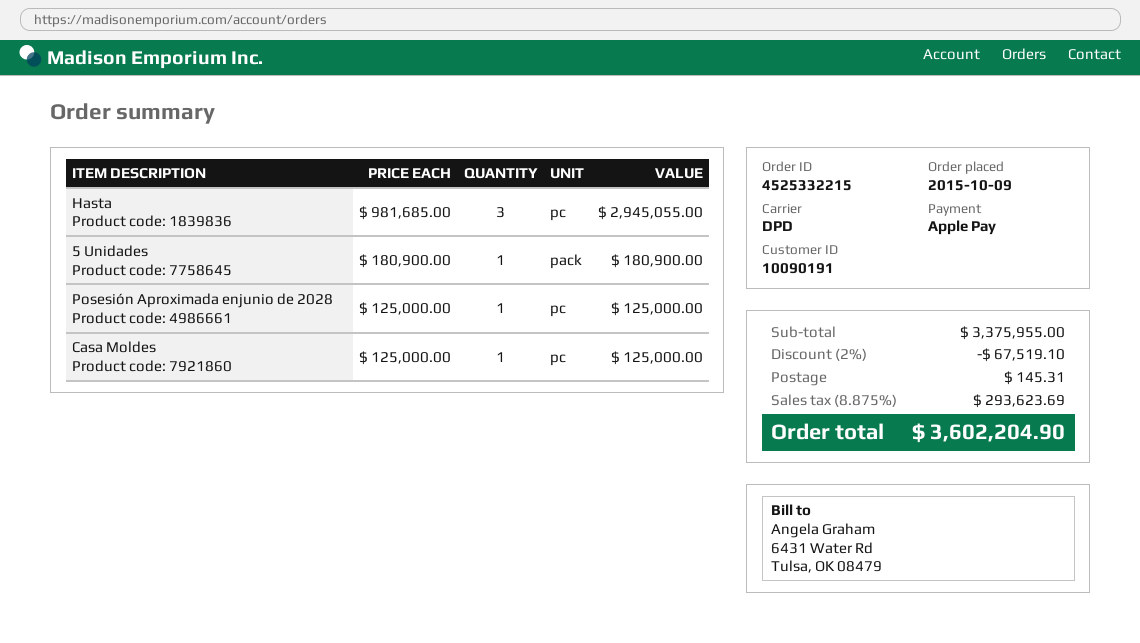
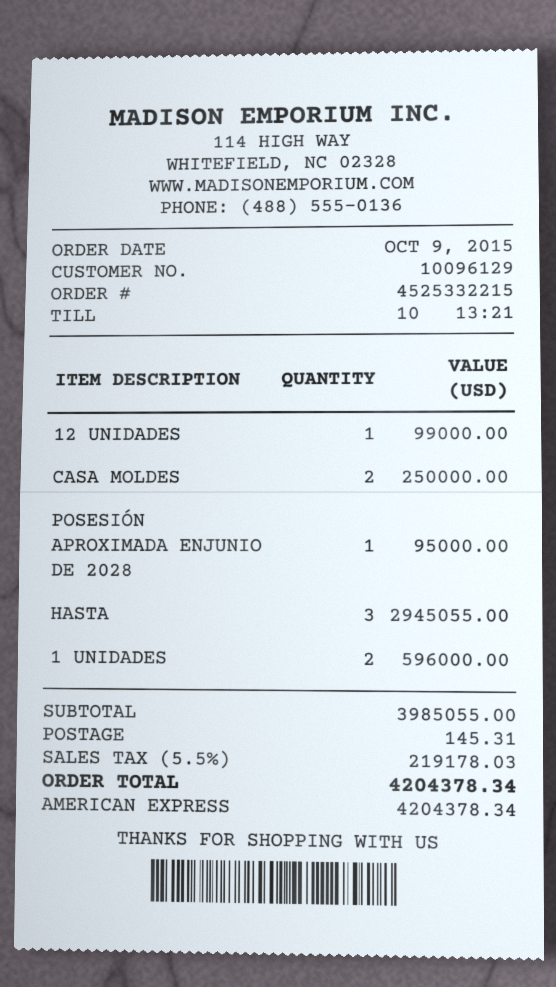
customer number: 10090191 -> 10096129
payment method: Apple Pay -> American Express
5 Unidades: 1 for 180900.00 -> none
Posesión Aproximada enjunio de 2028: 1 for 125000.00 -> 1 for 95000.00
Casa Moldes: 1 for 125000.00 -> 2 for 250000.00
12 UNIDADES: none -> 1 for 99000.00
1 UNIDADES: none -> 2 for 596000.00
subtotal: 3375955.00 -> 3985055.00
discount: 2% = 67519.10 -> none
tax: 8.875% = 293623.69 -> 5.5% = 219178.03
total: 3602204.90 -> 4204378.34

